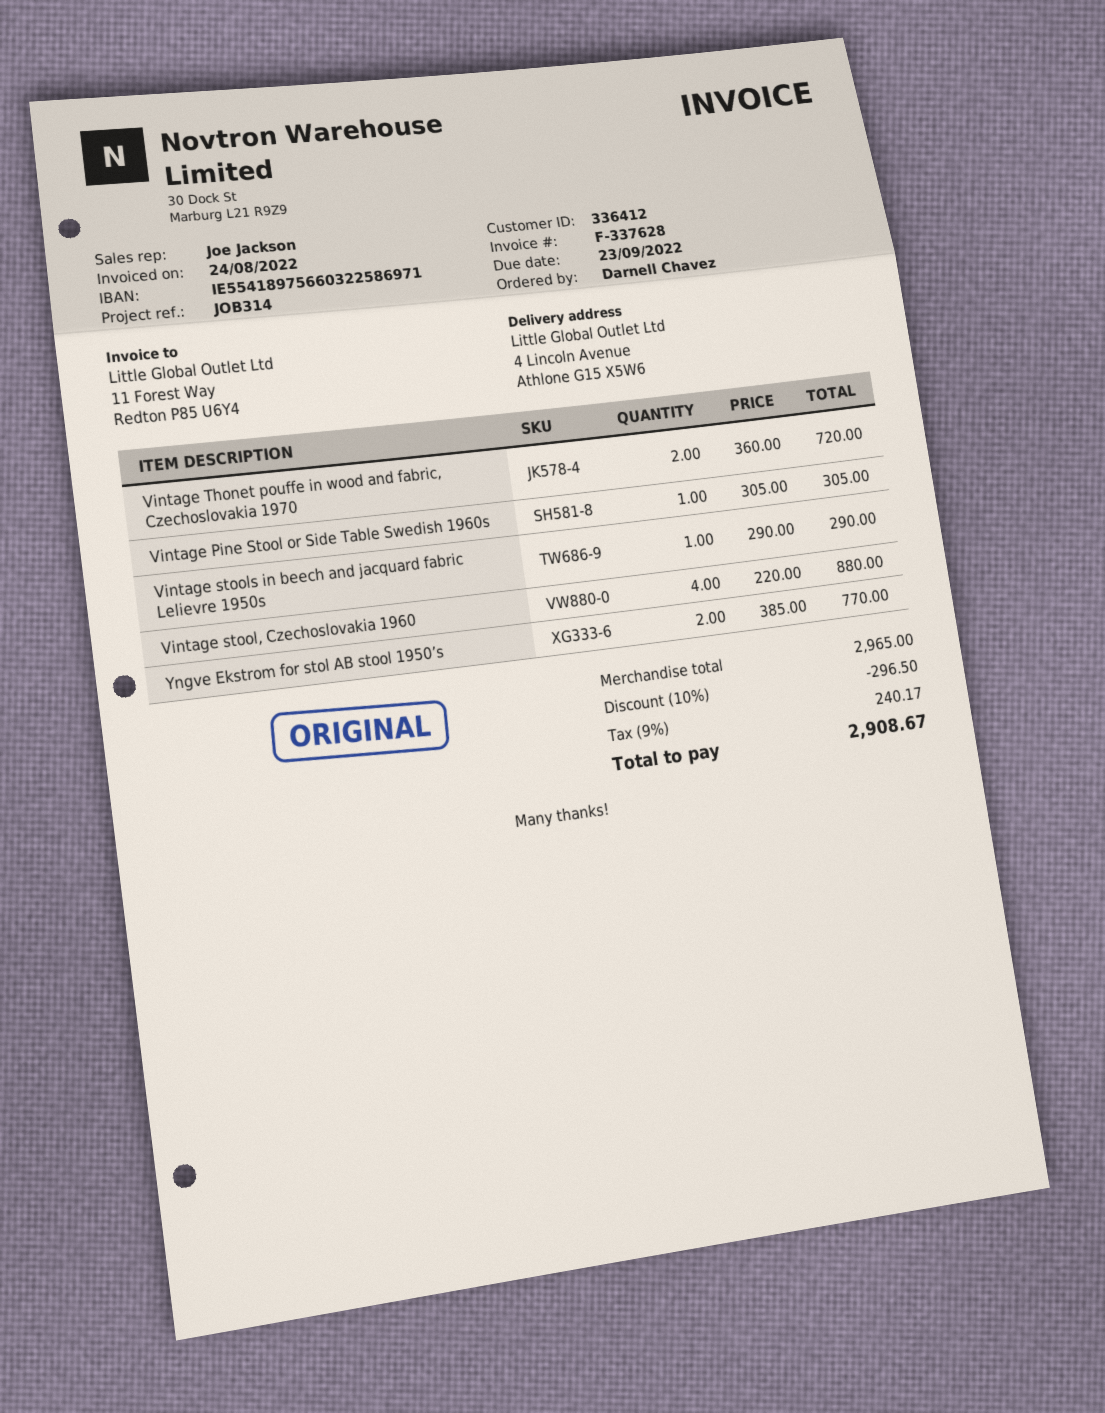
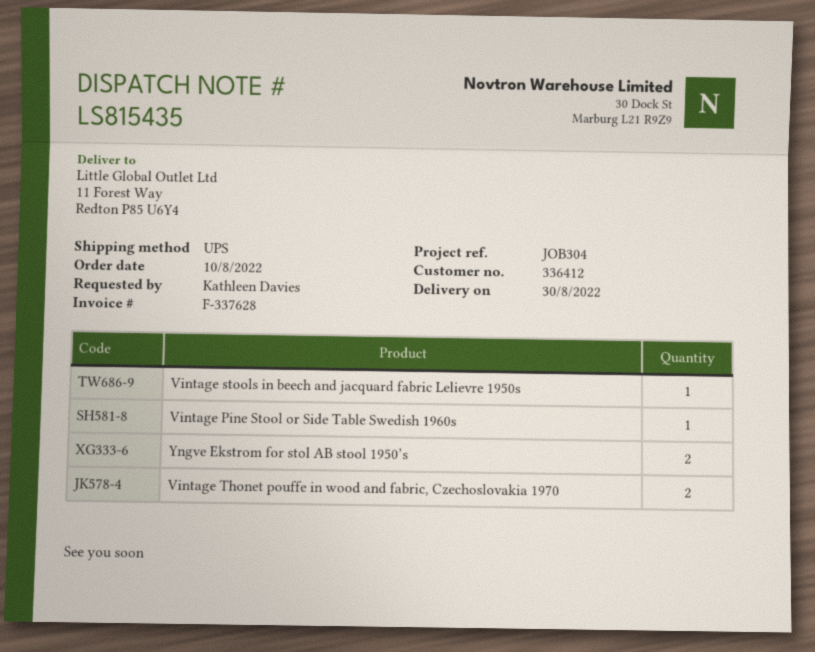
reference: JOB314 -> JOB304
ordered by: Darnell Chavez -> Kathleen Davies
ship to: 4 Lincoln Avenue, Athlone G15 X5W6 -> 11 Forest Way, Redton P85 U6Y4
Vintage stool, Czechoslovakia 1960: 4 -> none

